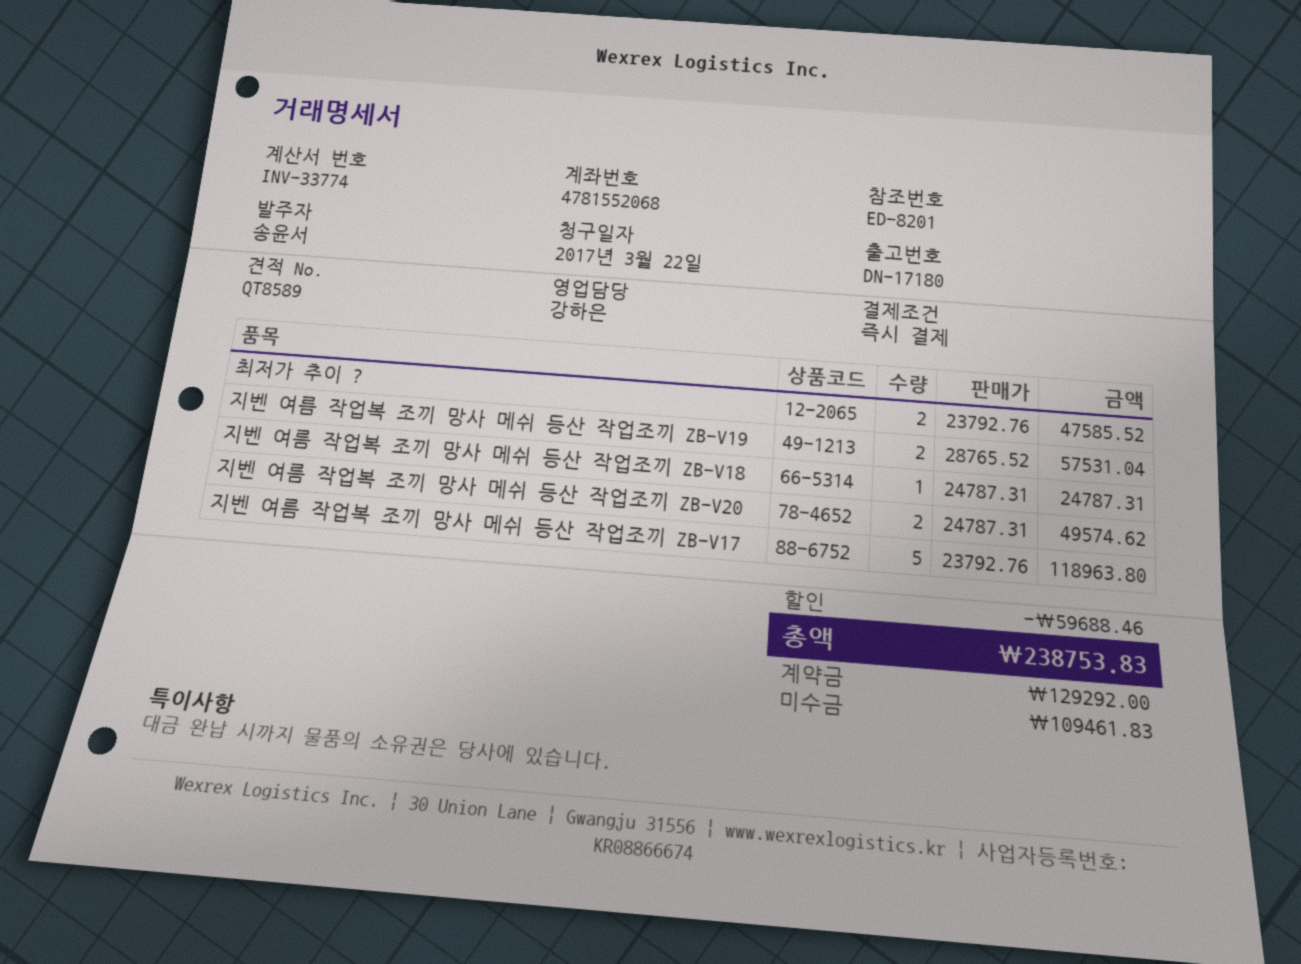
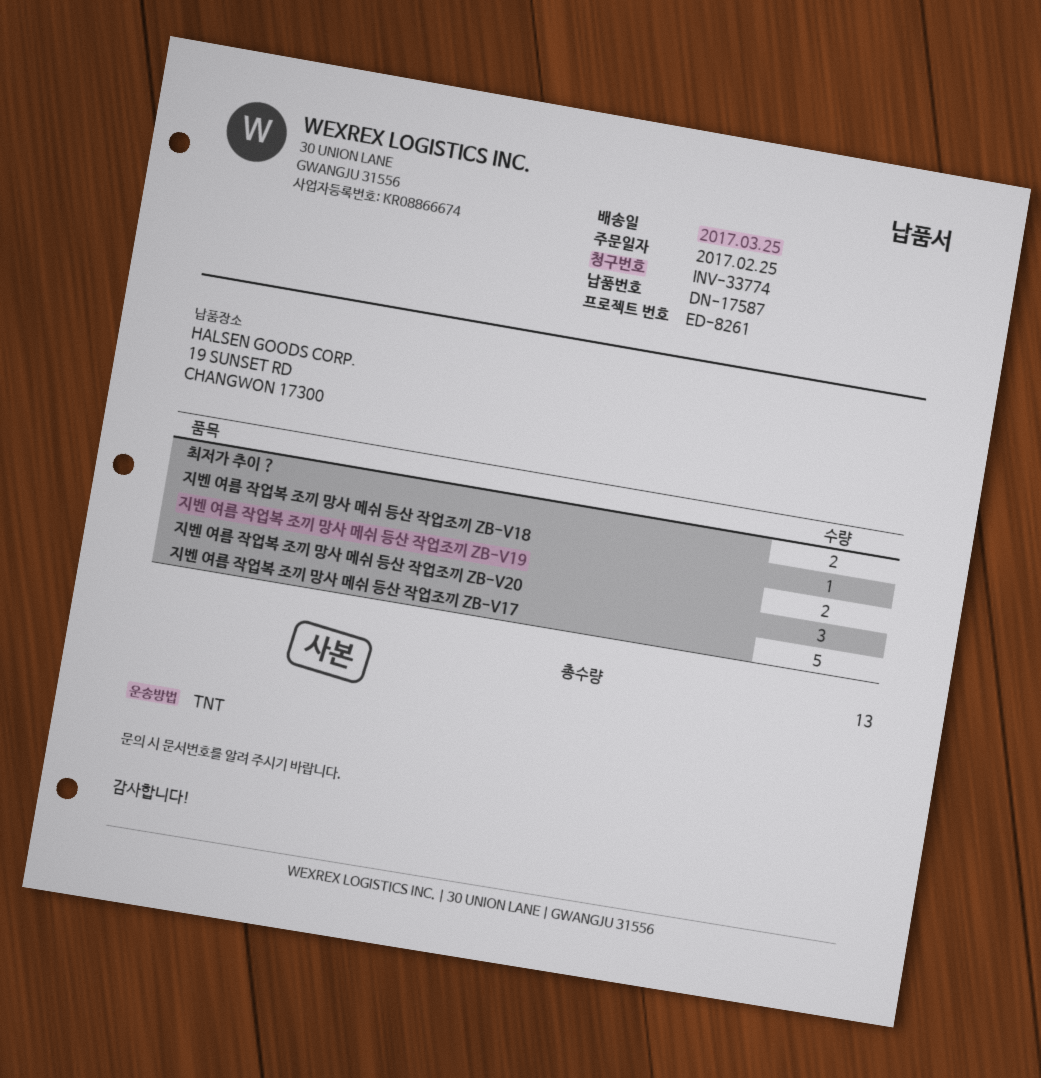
delivery note number: DN-17180 -> DN-17587
reference: ED-8201 -> ED-8261
지벤 여름 작업복 조끼 망사 메쉬 등산 작업조끼 ZB-V20: 2 -> 3

